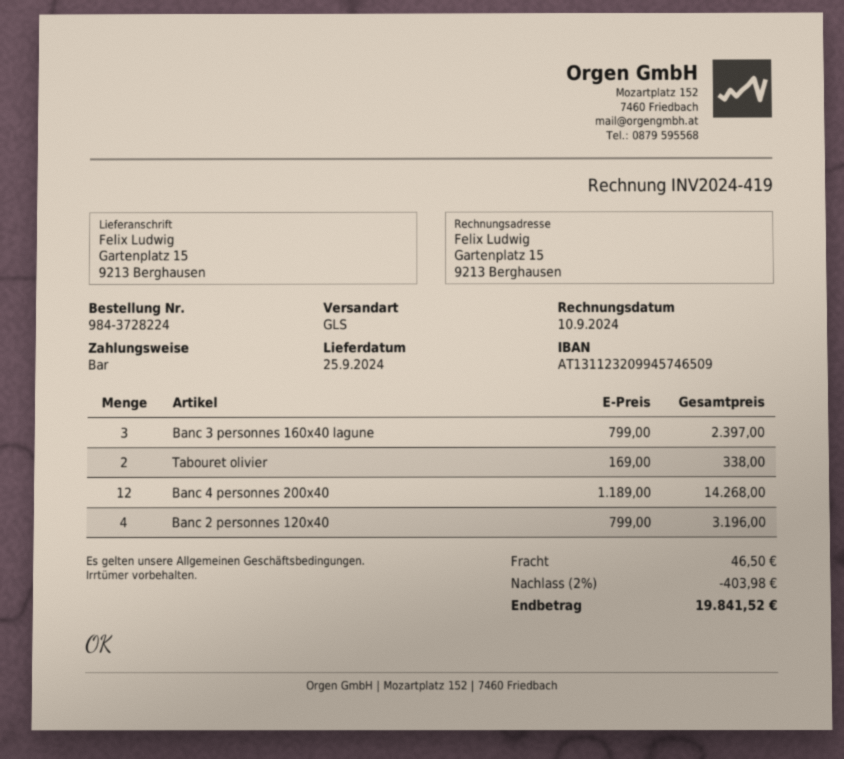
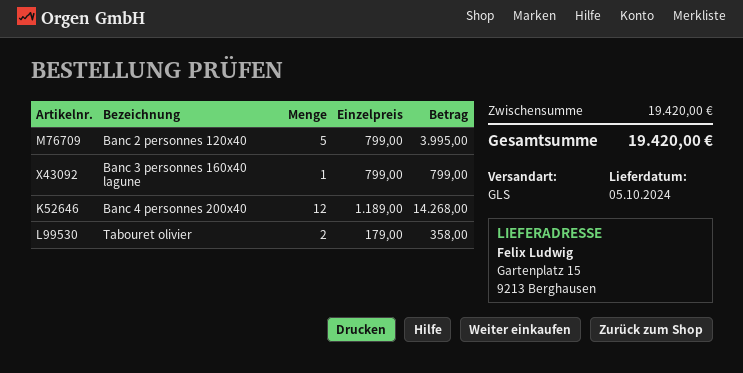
delivery date: 2024-09-25 -> 2024-10-05
Banc 3 personnes 160x40 lagune: 3 x 799.00 = 2397.00 -> 1 x 799.00 = 799.00
Tabouret olivier: 2 x 169.00 = 338.00 -> 2 x 179.00 = 358.00
Banc 2 personnes 120x40: 4 x 799.00 = 3196.00 -> 5 x 799.00 = 3995.00
discount: 2% = 403.98 -> none
shipping: 46.50 -> none
total: 19841.52 -> 19420.00

